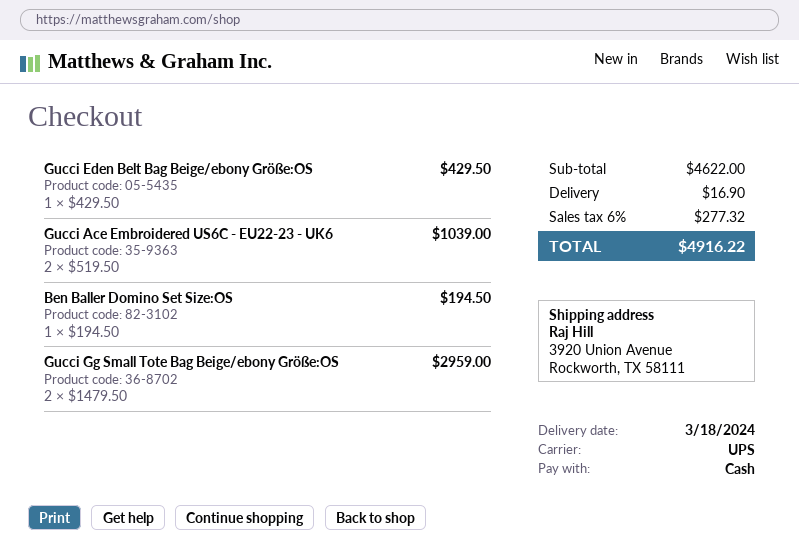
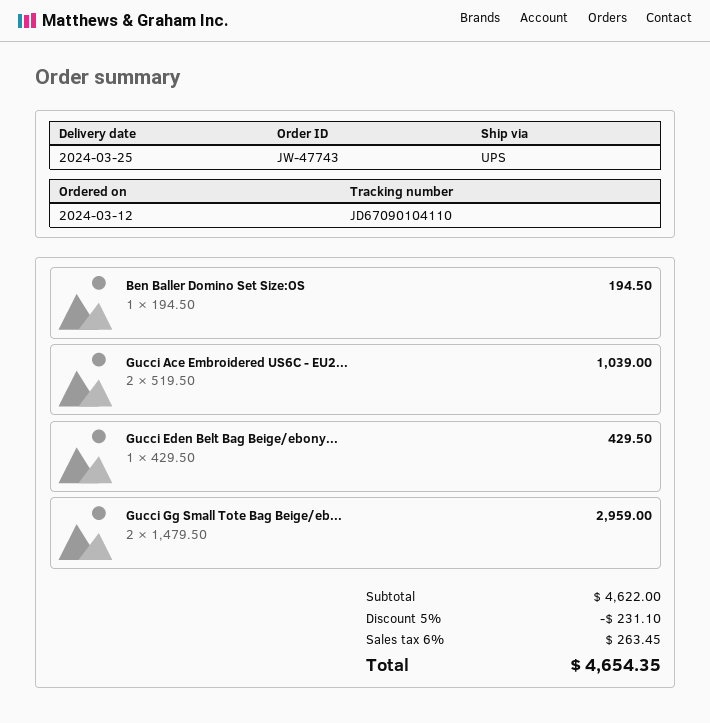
delivery date: 2024-03-18 -> 2024-03-25
discount: none -> 5% = 231.10
shipping: 16.90 -> none
tax: 6% = 277.32 -> 6% = 263.45
total: 4916.22 -> 4654.35

